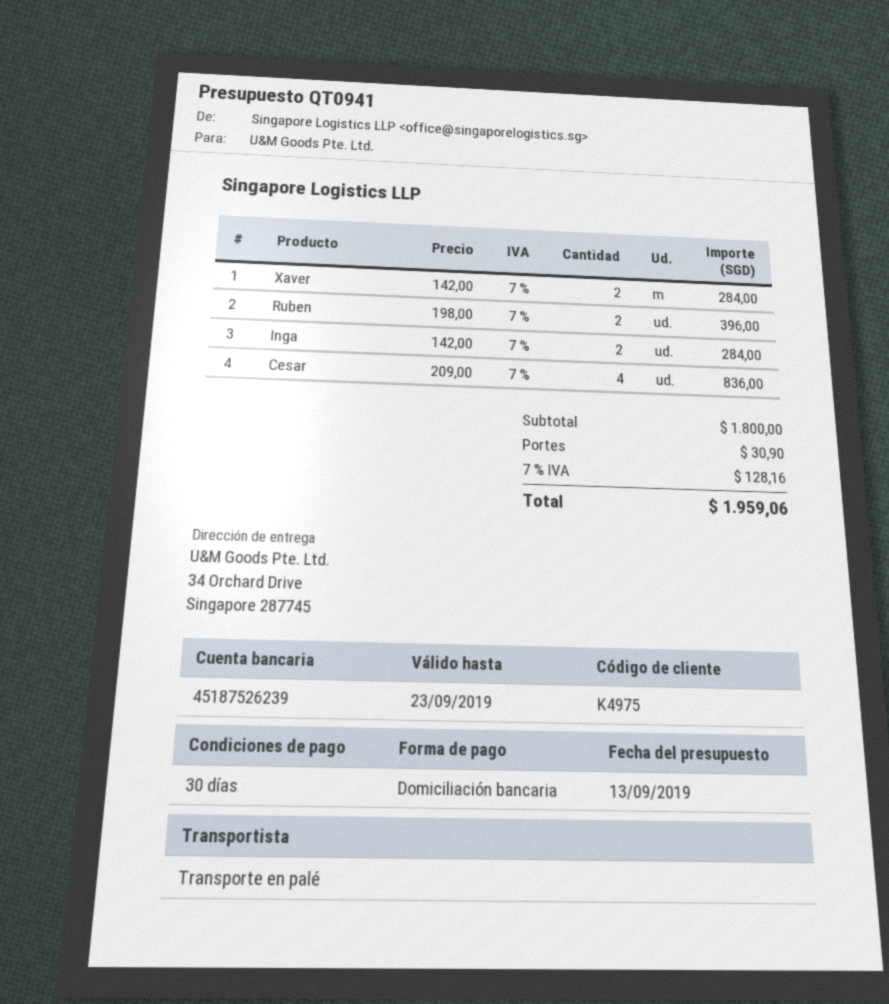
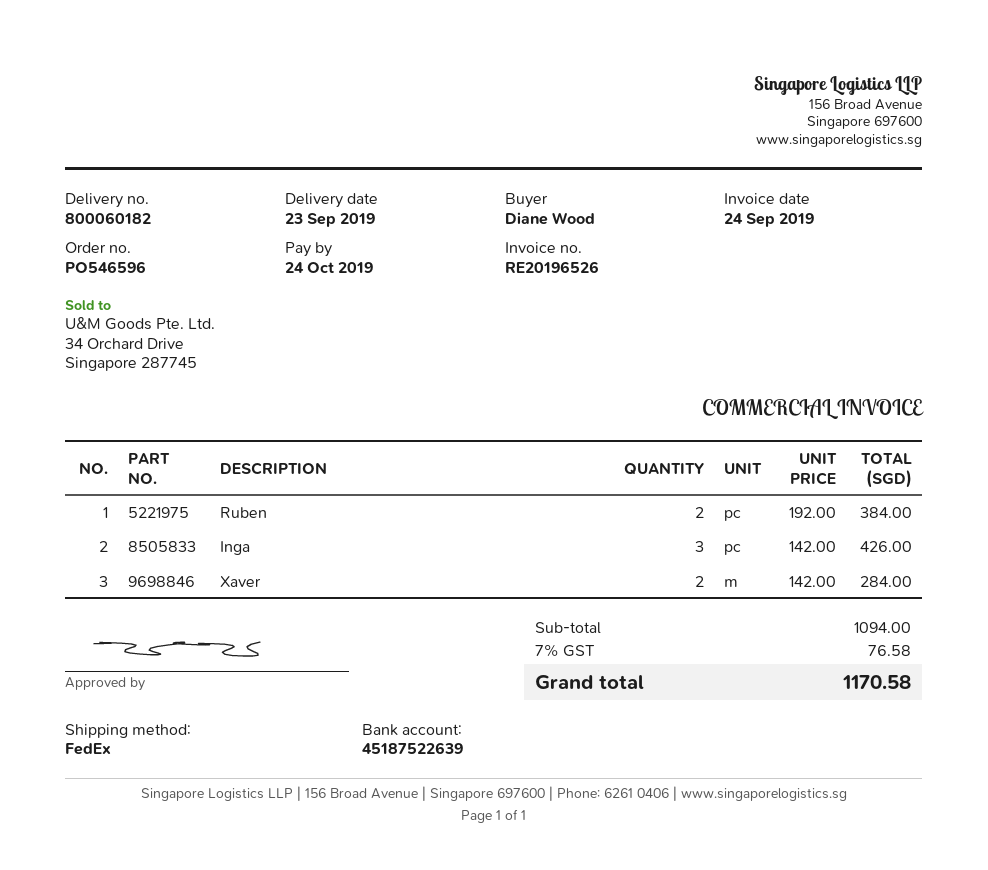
bank account: 45187526239 -> 45187522639
shipping method: pallet freight -> FedEx
Ruben: 2 x 198.00 = 396.00 -> 2 x 192.00 = 384.00
Inga: 2 x 142.00 = 284.00 -> 3 x 142.00 = 426.00
Cesar: 4 x 209.00 = 836.00 -> none
subtotal: 1800.00 -> 1094.00
shipping: 30.90 -> none
tax: 7% = 128.16 -> 7% = 76.58
total: 1959.06 -> 1170.58

